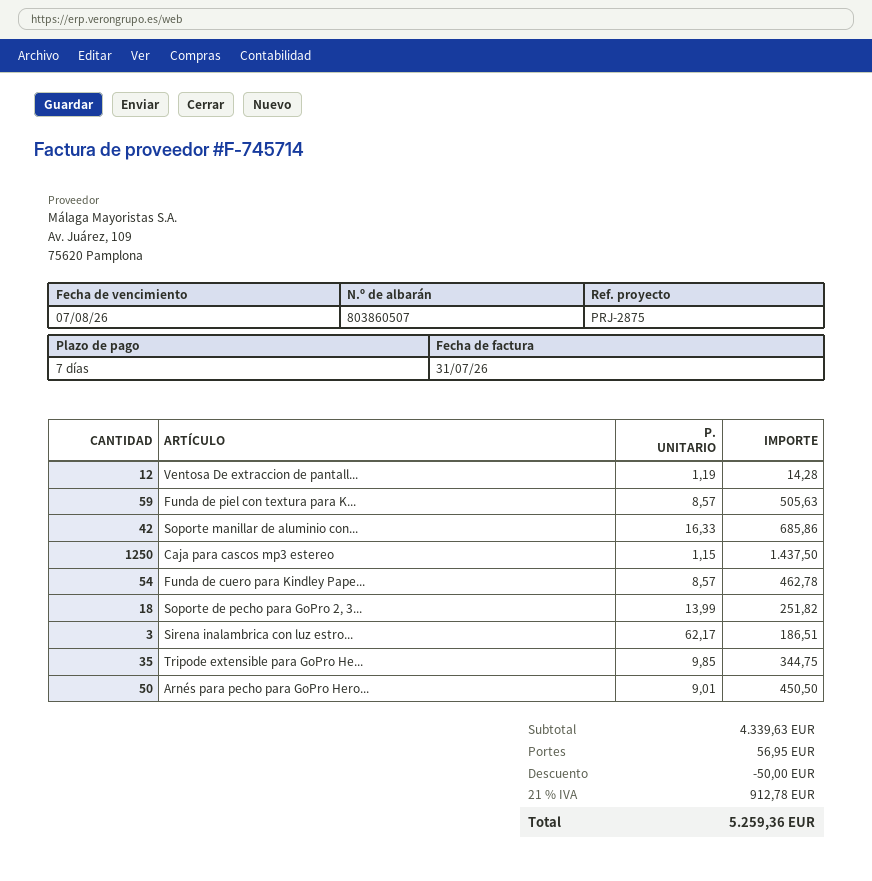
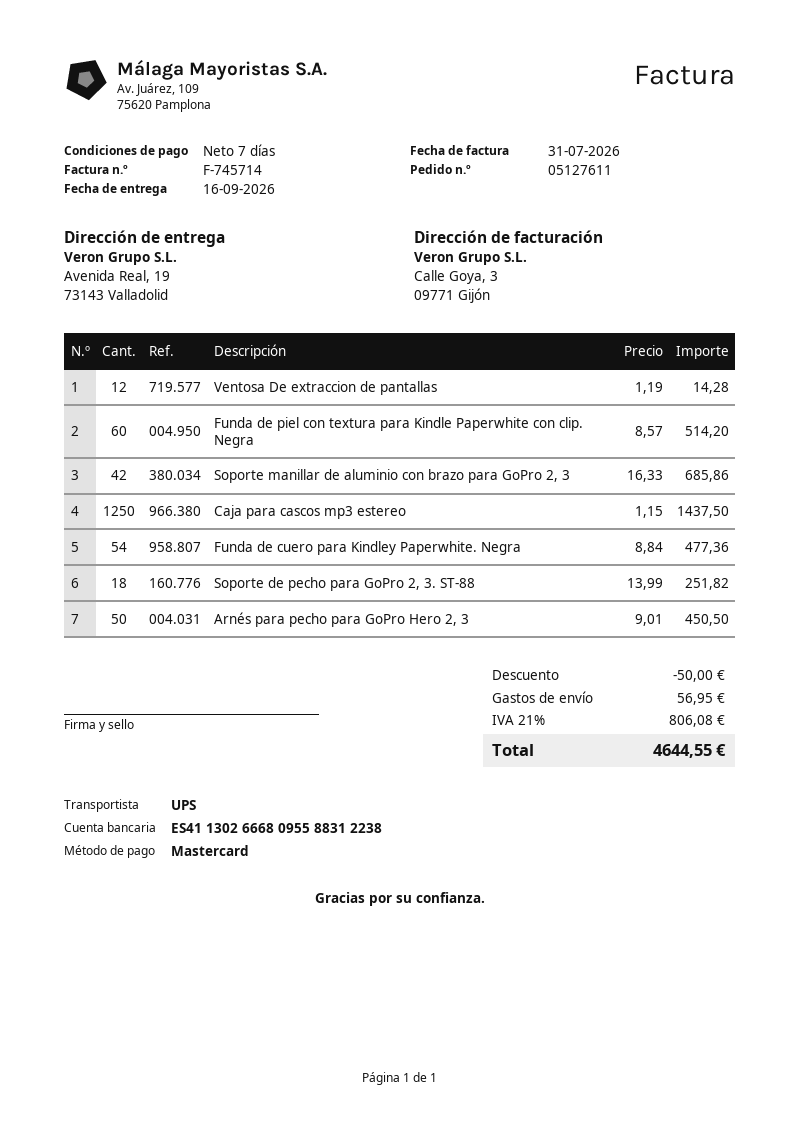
Funda de piel con textura para K...: 59 x 8.57 = 505.63 -> 60 x 8.57 = 514.20
Funda de cuero para Kindley Pape...: 54 x 8.57 = 462.78 -> 54 x 8.84 = 477.36
Sirena inalambrica con luz estro...: 3 x 62.17 = 186.51 -> none
Tripode extensible para GoPro He...: 35 x 9.85 = 344.75 -> none
tax: 21% = 912.78 -> 21% = 806.08
total: 5259.36 -> 4644.55

